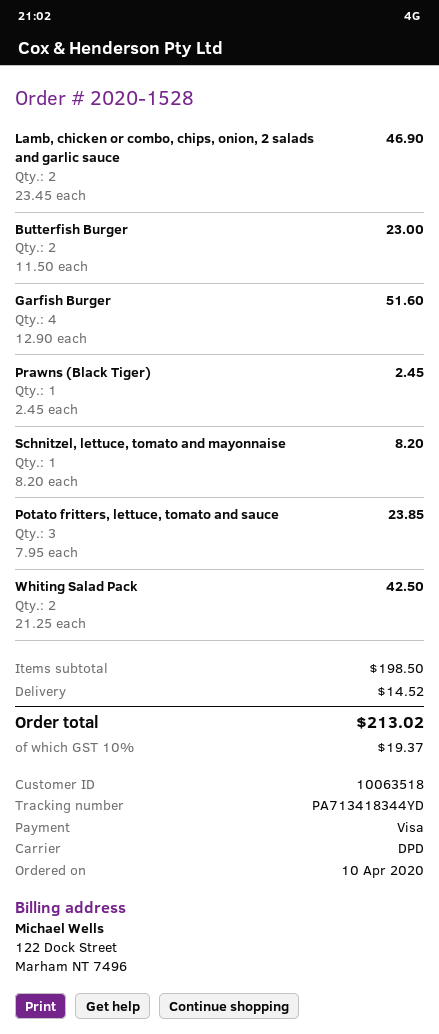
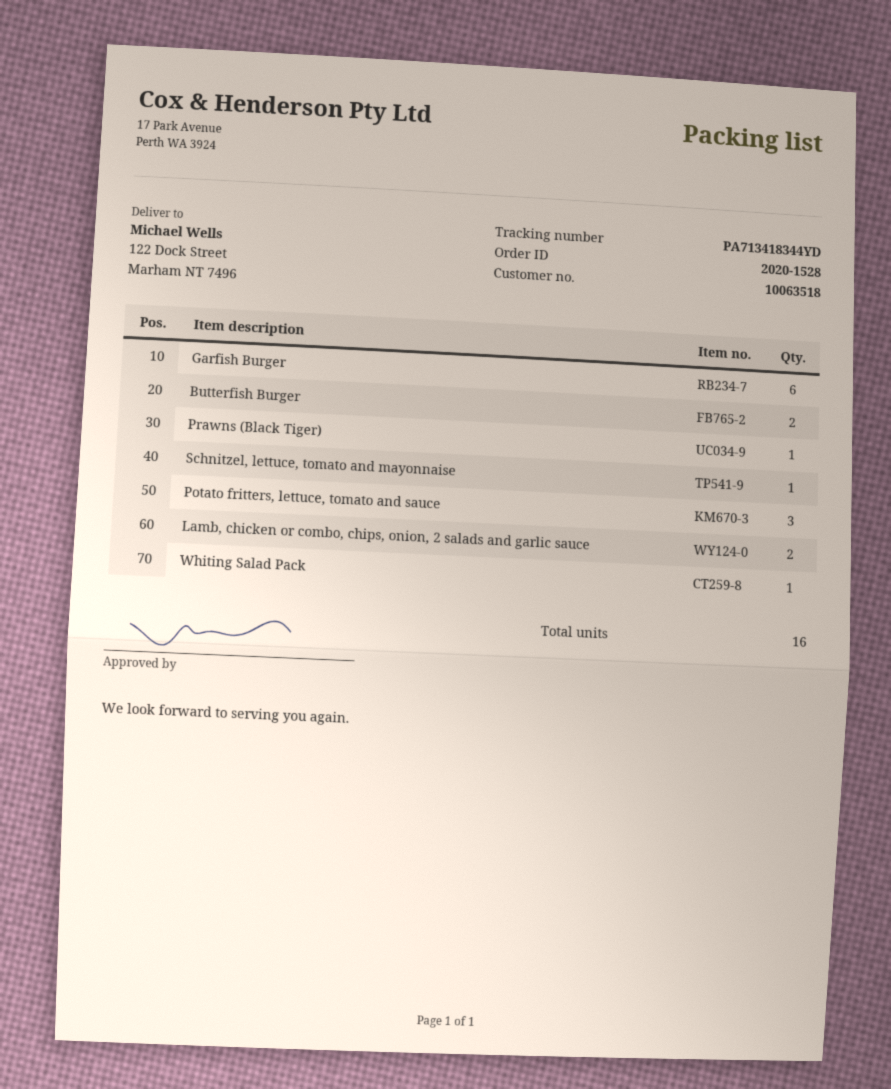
Garfish Burger: 4 -> 6
Whiting Salad Pack: 2 -> 1

